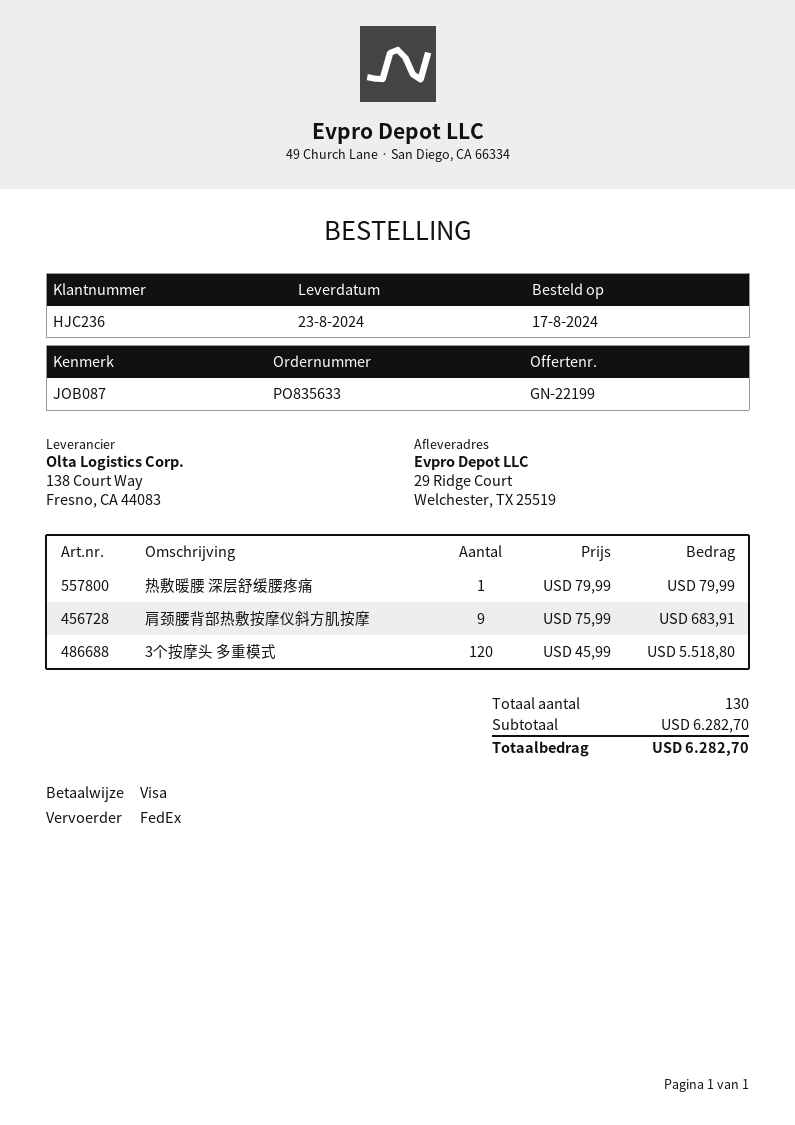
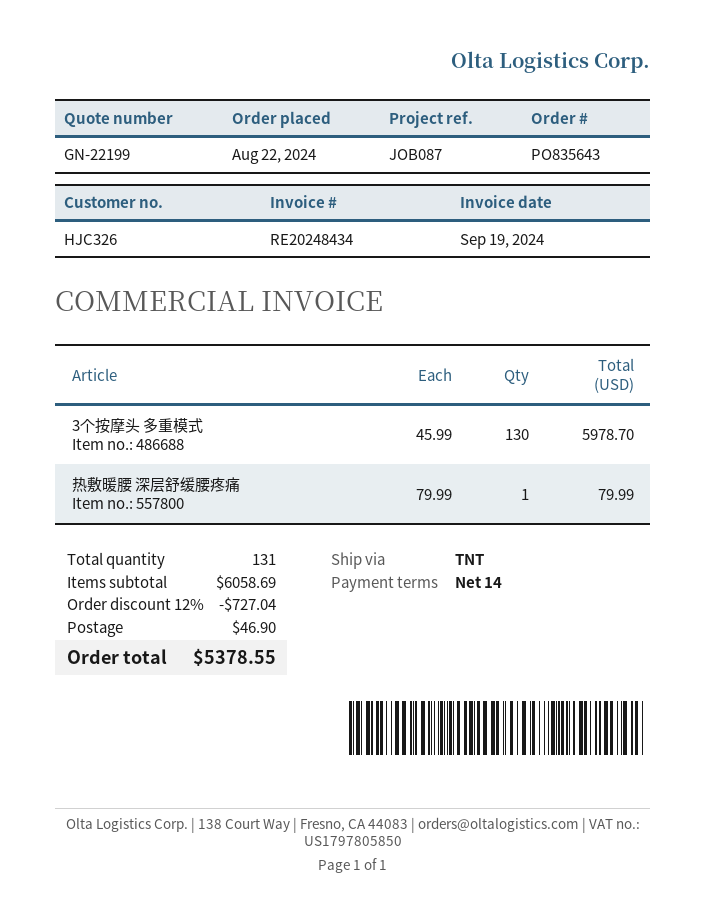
order number: PO835633 -> PO835643
order date: 2024-08-17 -> 2024-08-22
customer number: HJC236 -> HJC326
shipping method: FedEx -> TNT
肩颈腰背部热敷按摩仪斜方肌按摩: 9 x 75.99 = 683.91 -> none
3个按摩头 多重模式: 120 x 45.99 = 5518.80 -> 130 x 45.99 = 5978.70
total quantity: 130 -> 131
subtotal: 6282.70 -> 6058.69
discount: none -> 12% = 727.04
shipping: none -> 46.90
total: 6282.70 -> 5378.55

